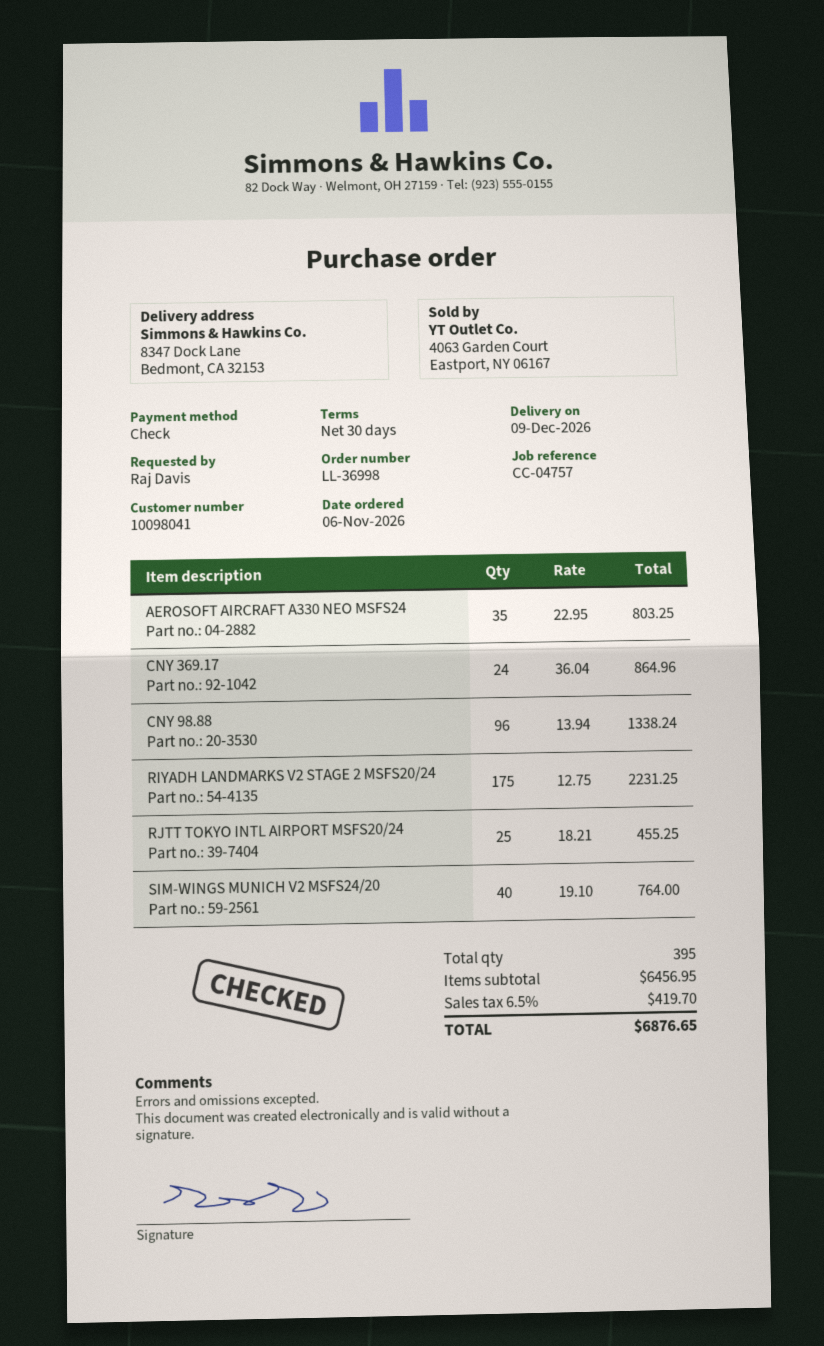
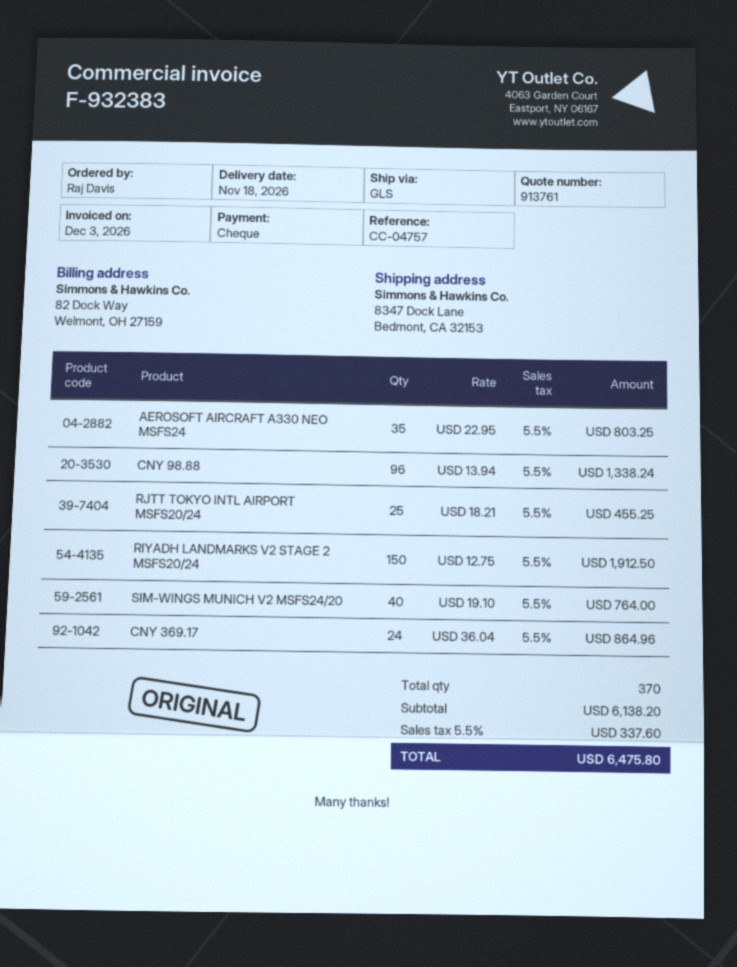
delivery date: 2026-12-09 -> 2026-11-18
RIYADH LANDMARKS V2 STAGE 2 MSFS20/24: 175 x 12.75 = 2231.25 -> 150 x 12.75 = 1912.50
total quantity: 395 -> 370
subtotal: 6456.95 -> 6138.20
tax: 6.5% = 419.70 -> 5.5% = 337.60
total: 6876.65 -> 6475.80

